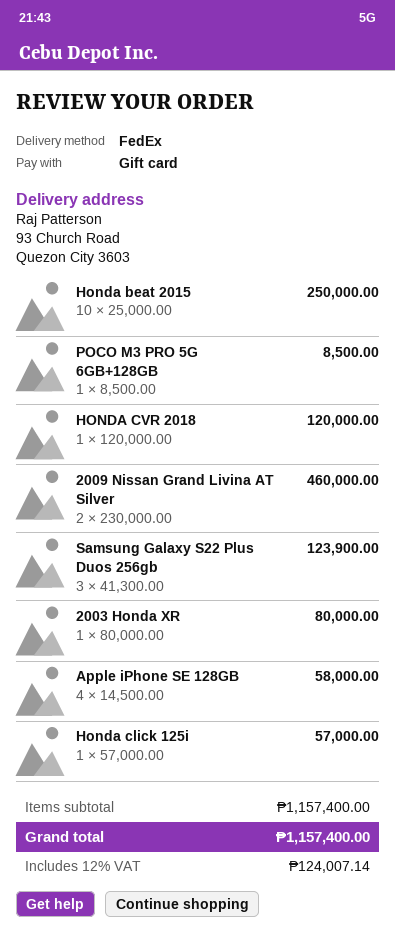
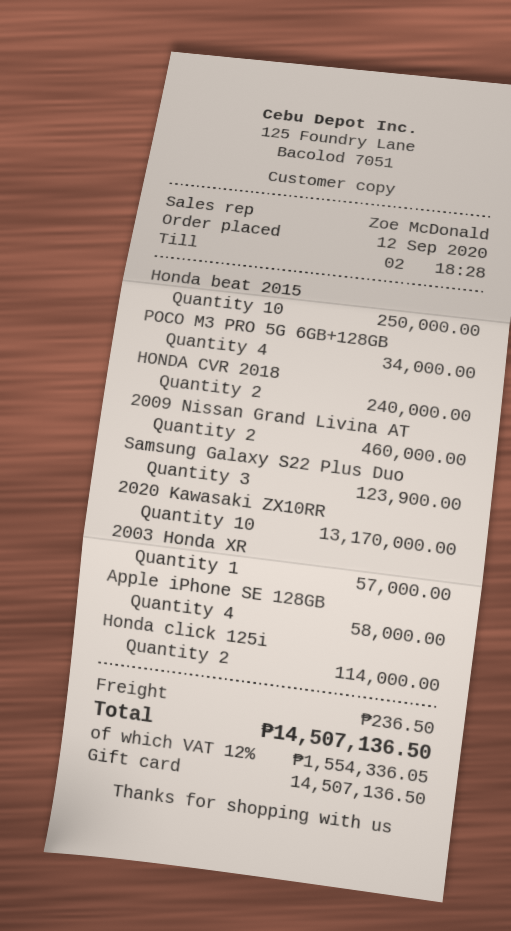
POCO M3 PRO 5G 6GB+128GB: 1 for 8500.00 -> 4 for 34000.00
HONDA CVR 2018: 1 for 120000.00 -> 2 for 240000.00
2003 Honda XR: 1 for 80000.00 -> 1 for 57000.00
Honda click 125i: 1 for 57000.00 -> 2 for 114000.00
2020 Kawasaki ZX10RR: none -> 10 for 13170000.00
shipping: none -> 236.50
tax: 12% = 124007.14 -> 12% = 1554336.05
total: 1157400.00 -> 14507136.50

